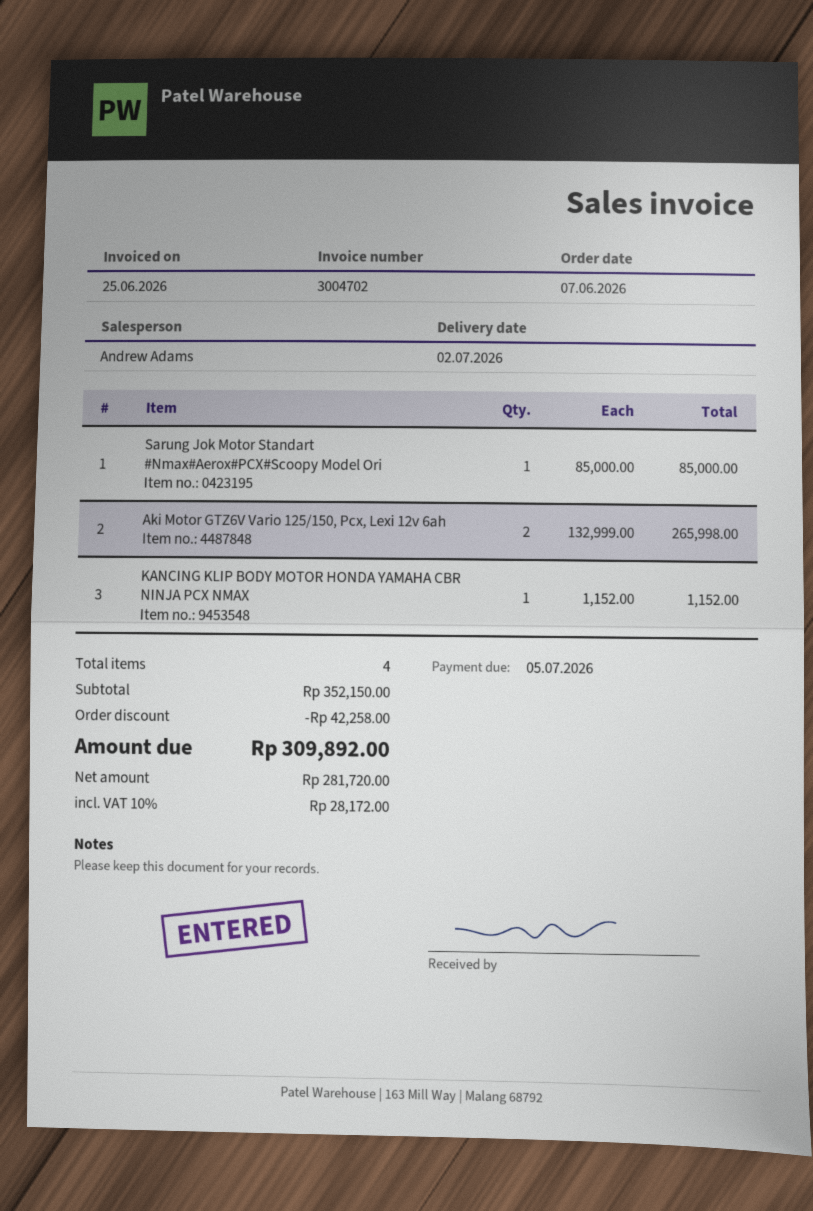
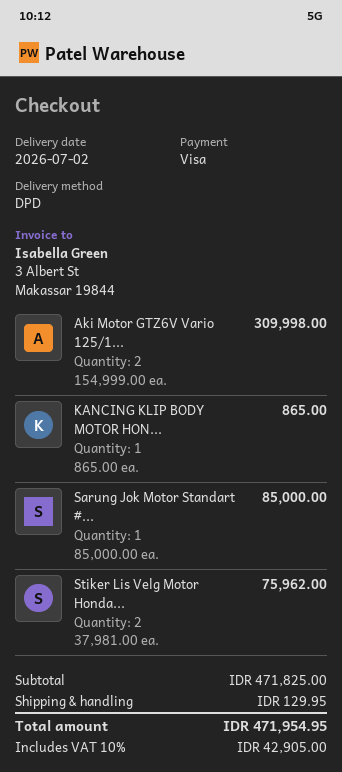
Aki Motor GTZ6V Vario 125/150, Pcx, Lexi 12v 6ah: 2 x 132999.00 = 265998.00 -> 2 x 154999.00 = 309998.00
KANCING KLIP BODY MOTOR HONDA YAMAHA CBR NINJA PCX NMAX: 1 x 1152.00 = 1152.00 -> 1 x 865.00 = 865.00
Stiker Lis Velg Motor Honda...: none -> 2 x 37981.00 = 75962.00
subtotal: 352150.00 -> 471825.00
discount: 42258.00 -> none
shipping: none -> 129.95
tax: 10% = 28172.00 -> 10% = 42905.00
total: 309892.00 -> 471954.95

